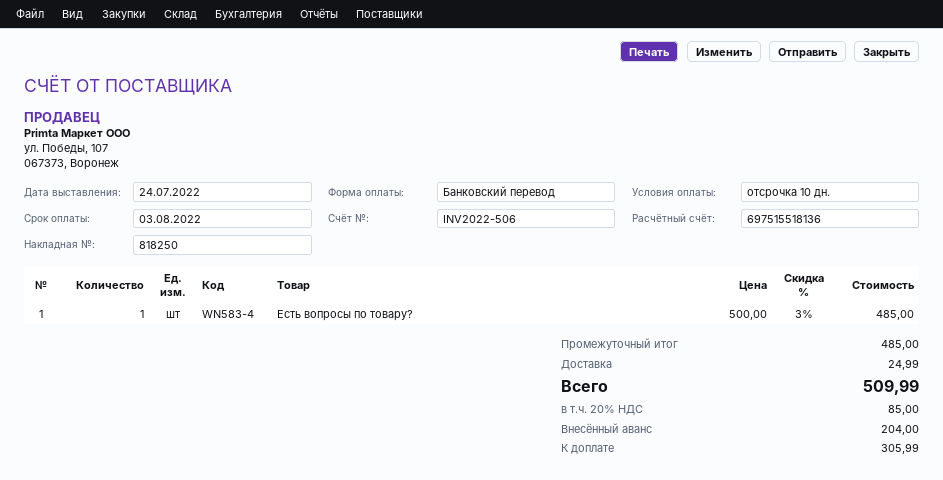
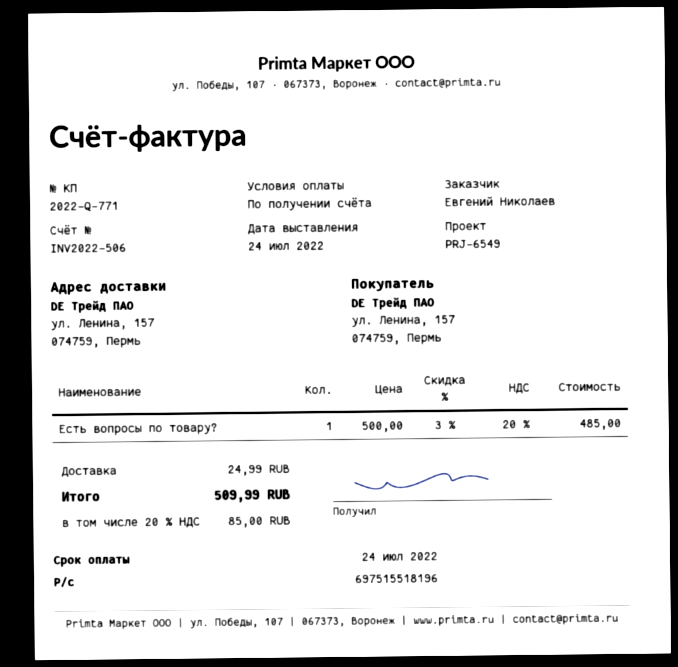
payment terms: 10 days -> on receipt
due date: 2022-08-03 -> 2022-07-24
bank account: 697515518136 -> 697515518196

